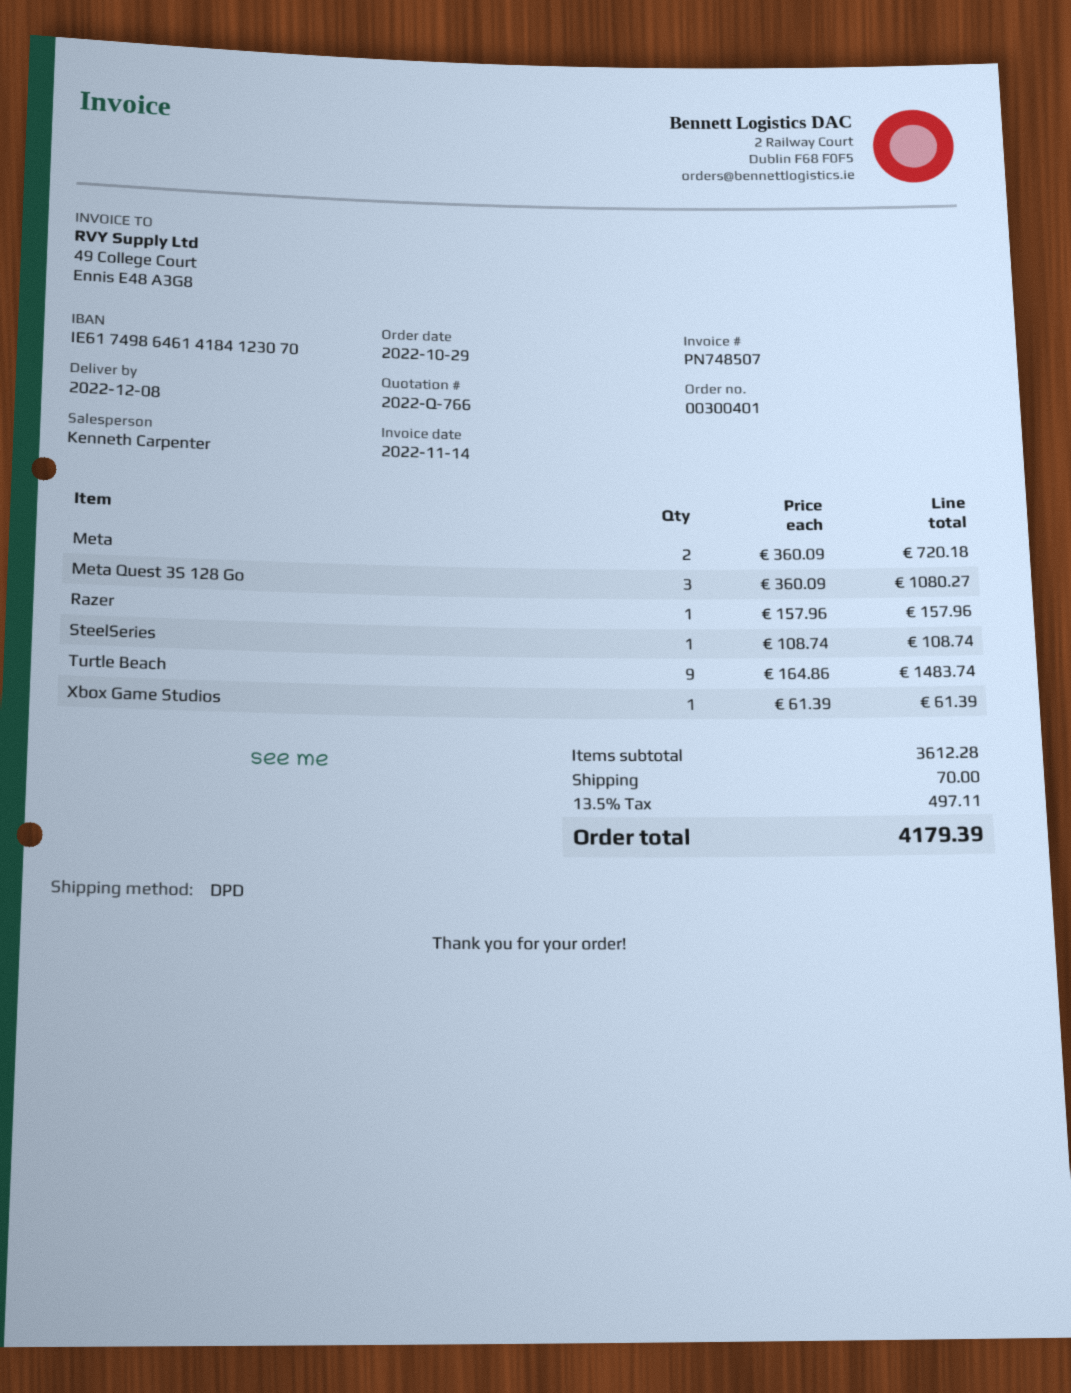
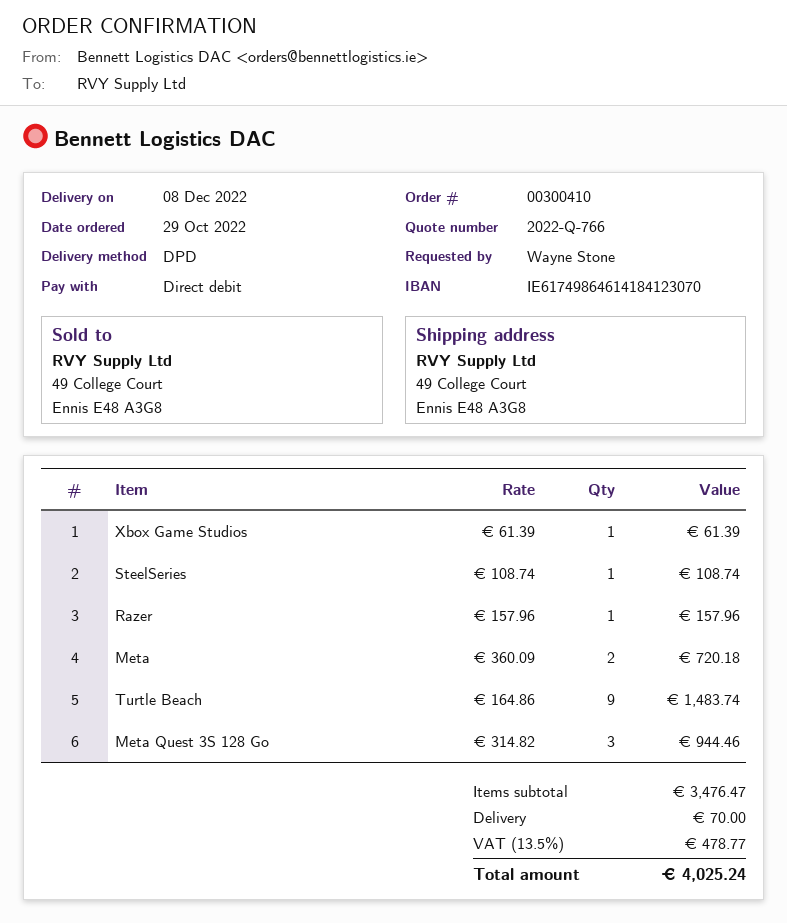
order number: 00300401 -> 00300410
Meta Quest 3S 128 Go: 3 x 360.09 = 1080.27 -> 3 x 314.82 = 944.46
subtotal: 3612.28 -> 3476.47
tax: 13.5% = 497.11 -> 13.5% = 478.77
total: 4179.39 -> 4025.24

